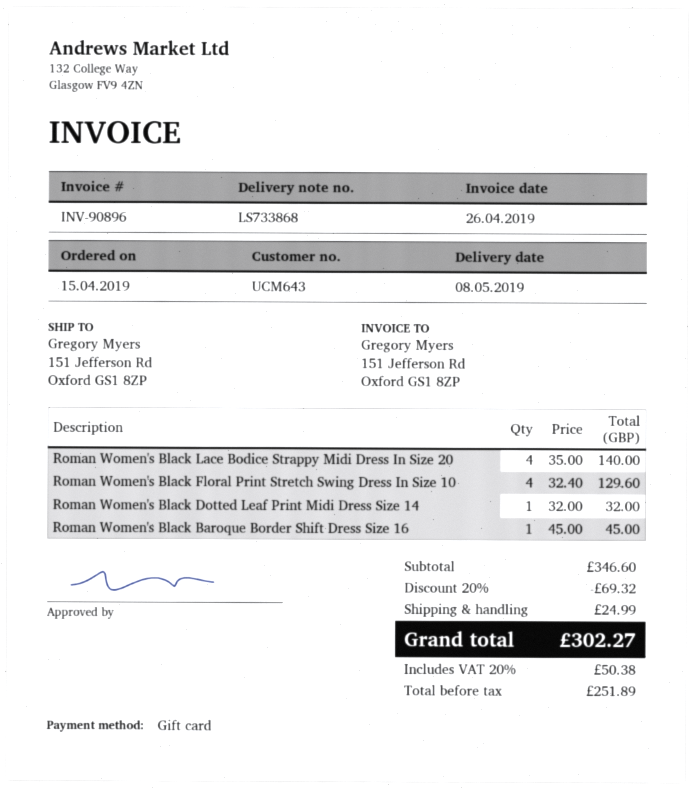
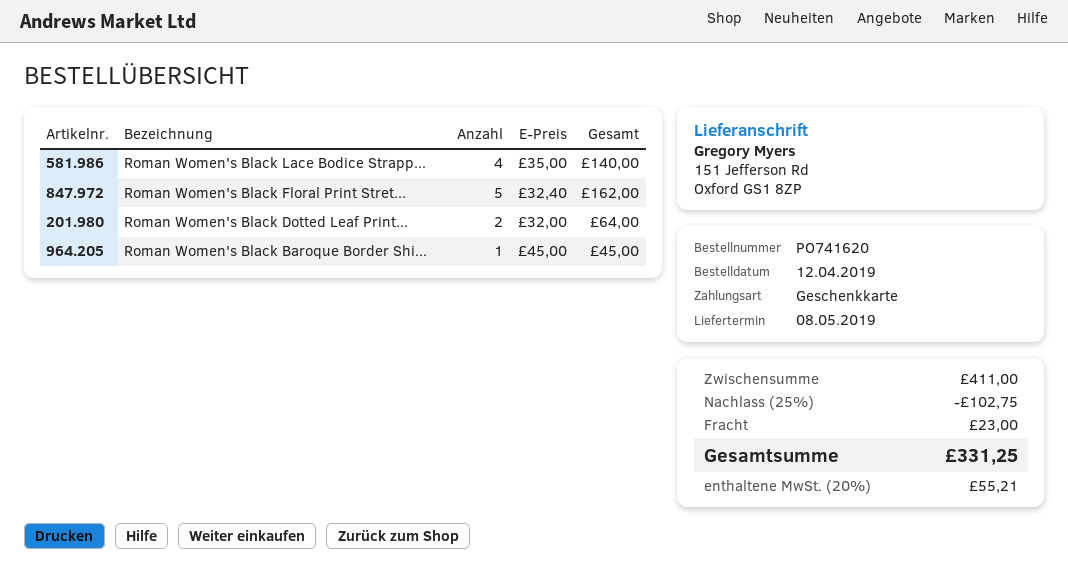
order date: 2019-04-15 -> 2019-04-12
Roman Women's Black Floral Print Stretch Swing Dress In Size 10: 4 x 32.40 = 129.60 -> 5 x 32.40 = 162.00
Roman Women's Black Dotted Leaf Print Midi Dress Size 14: 1 x 32.00 = 32.00 -> 2 x 32.00 = 64.00
subtotal: 346.60 -> 411.00
discount: 20% = 69.32 -> 25% = 102.75
shipping: 24.99 -> 23.00
tax: 20% = 50.38 -> 20% = 55.21
total: 302.27 -> 331.25

